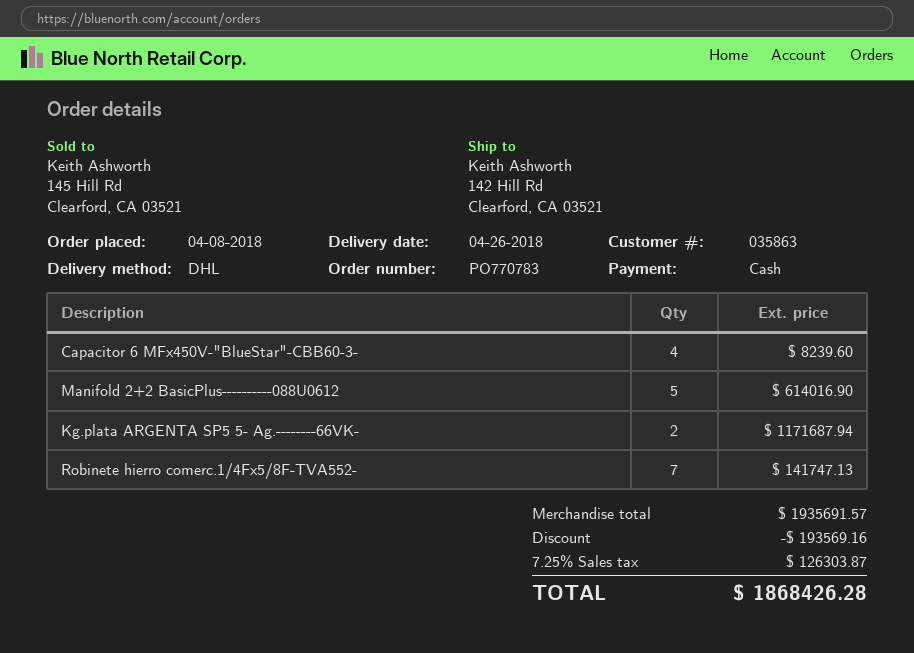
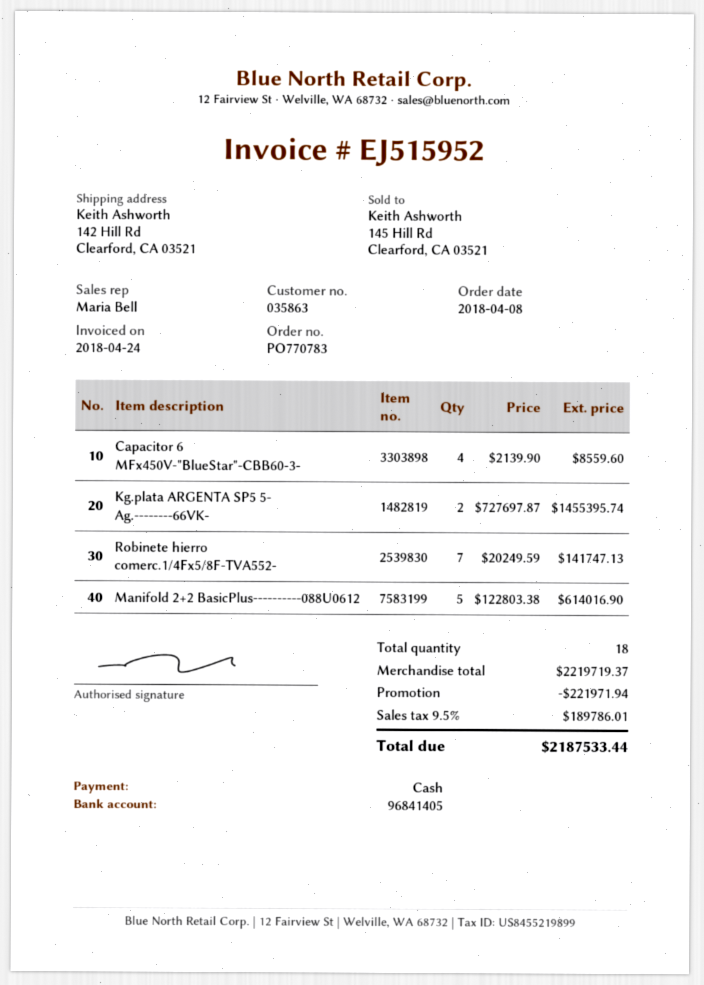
Capacitor 6 MFx450V-"BlueStar"-CBB60-3-: 4 for 8239.60 -> 4 for 8559.60
Kg.plata ARGENTA SP5 5- Ag.--------66VK-: 2 for 1171687.94 -> 2 for 1455395.74
subtotal: 1935691.57 -> 2219719.37
discount: 193569.16 -> 221971.94
tax: 7.25% = 126303.87 -> 9.5% = 189786.01
total: 1868426.28 -> 2187533.44

